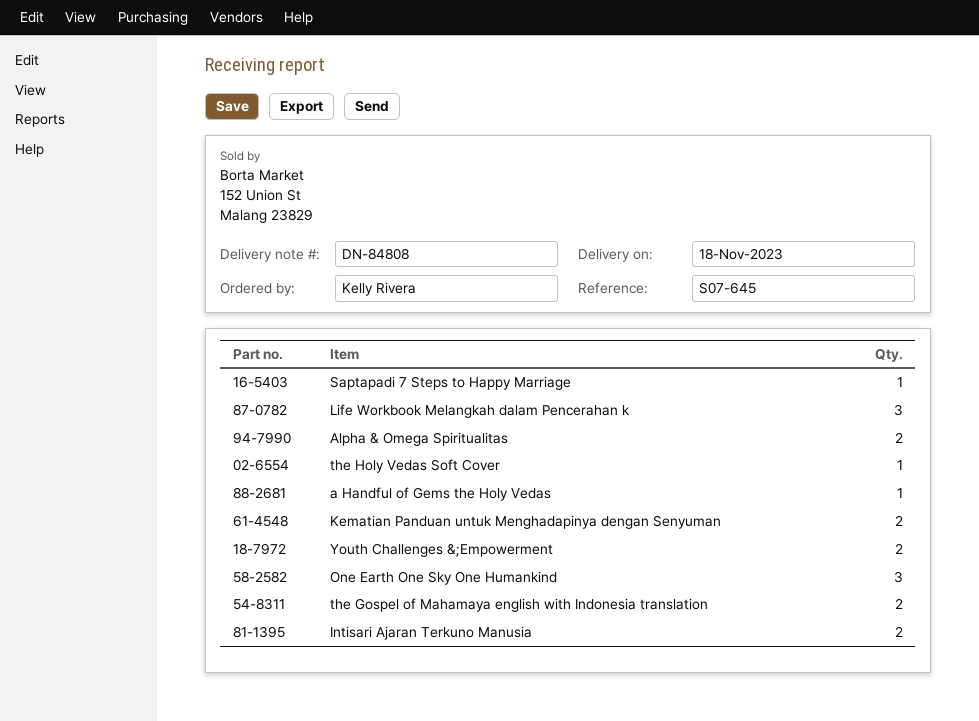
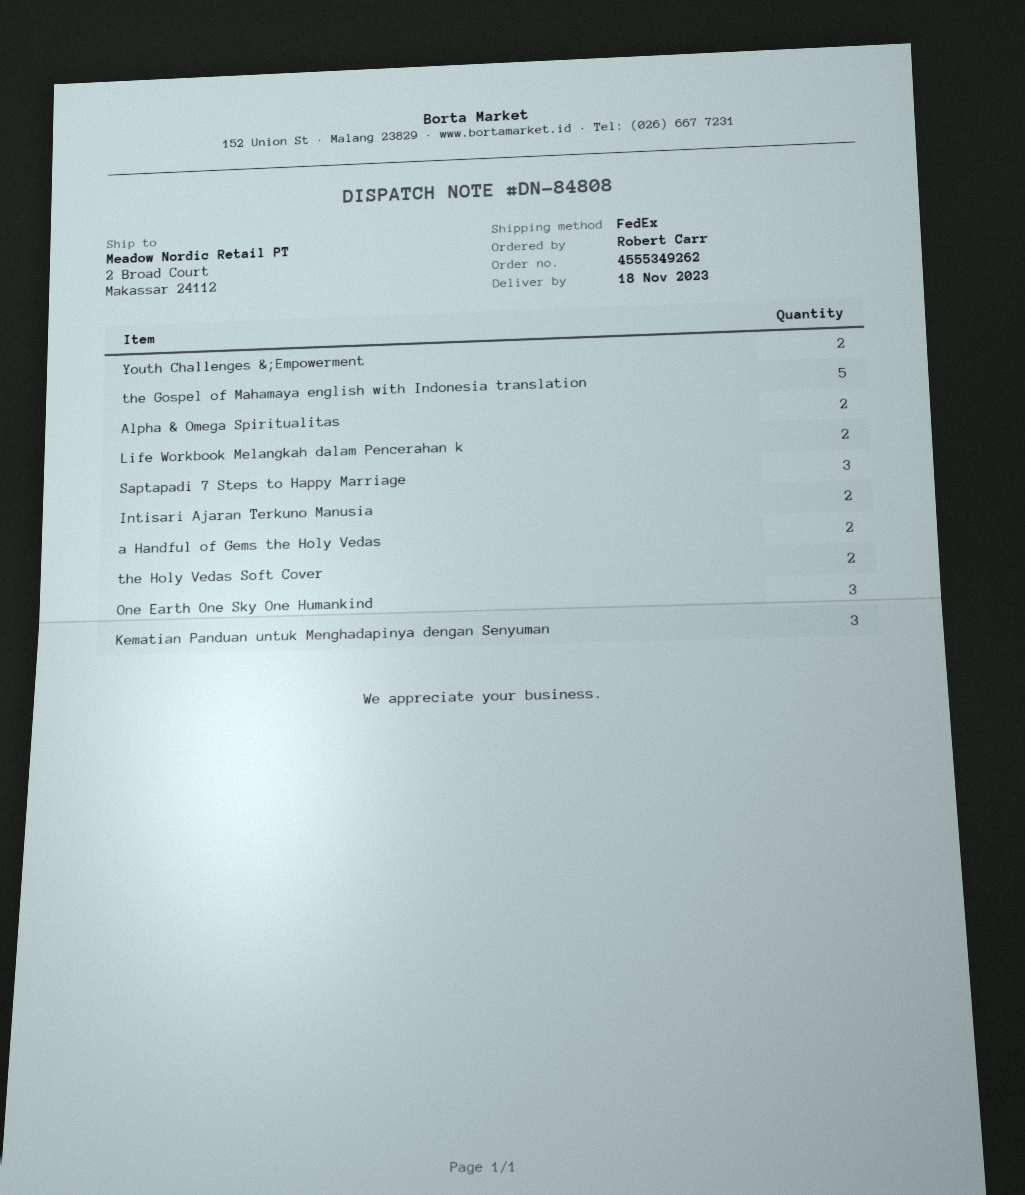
ordered by: Kelly Rivera -> Robert Carr
Saptapadi 7 Steps to Happy Marriage: 1 -> 3
Life Workbook Melangkah dalam Pencerahan k: 3 -> 2
the Holy Vedas Soft Cover: 1 -> 2
a Handful of Gems the Holy Vedas: 1 -> 2
Kematian Panduan untuk Menghadapinya dengan Senyuman: 2 -> 3
the Gospel of Mahamaya english with Indonesia translation: 2 -> 5

